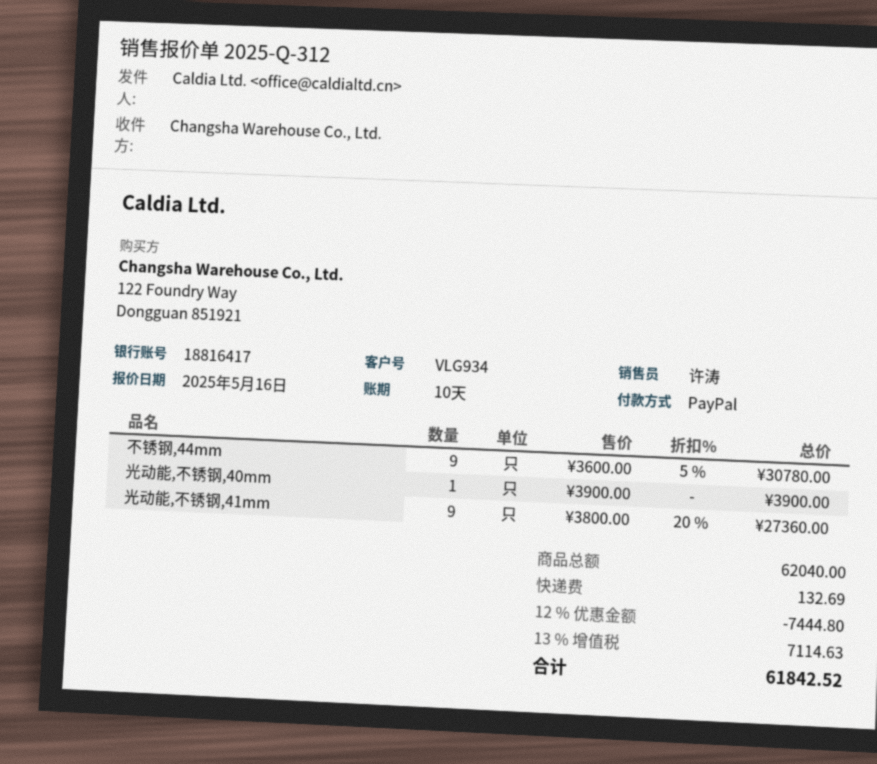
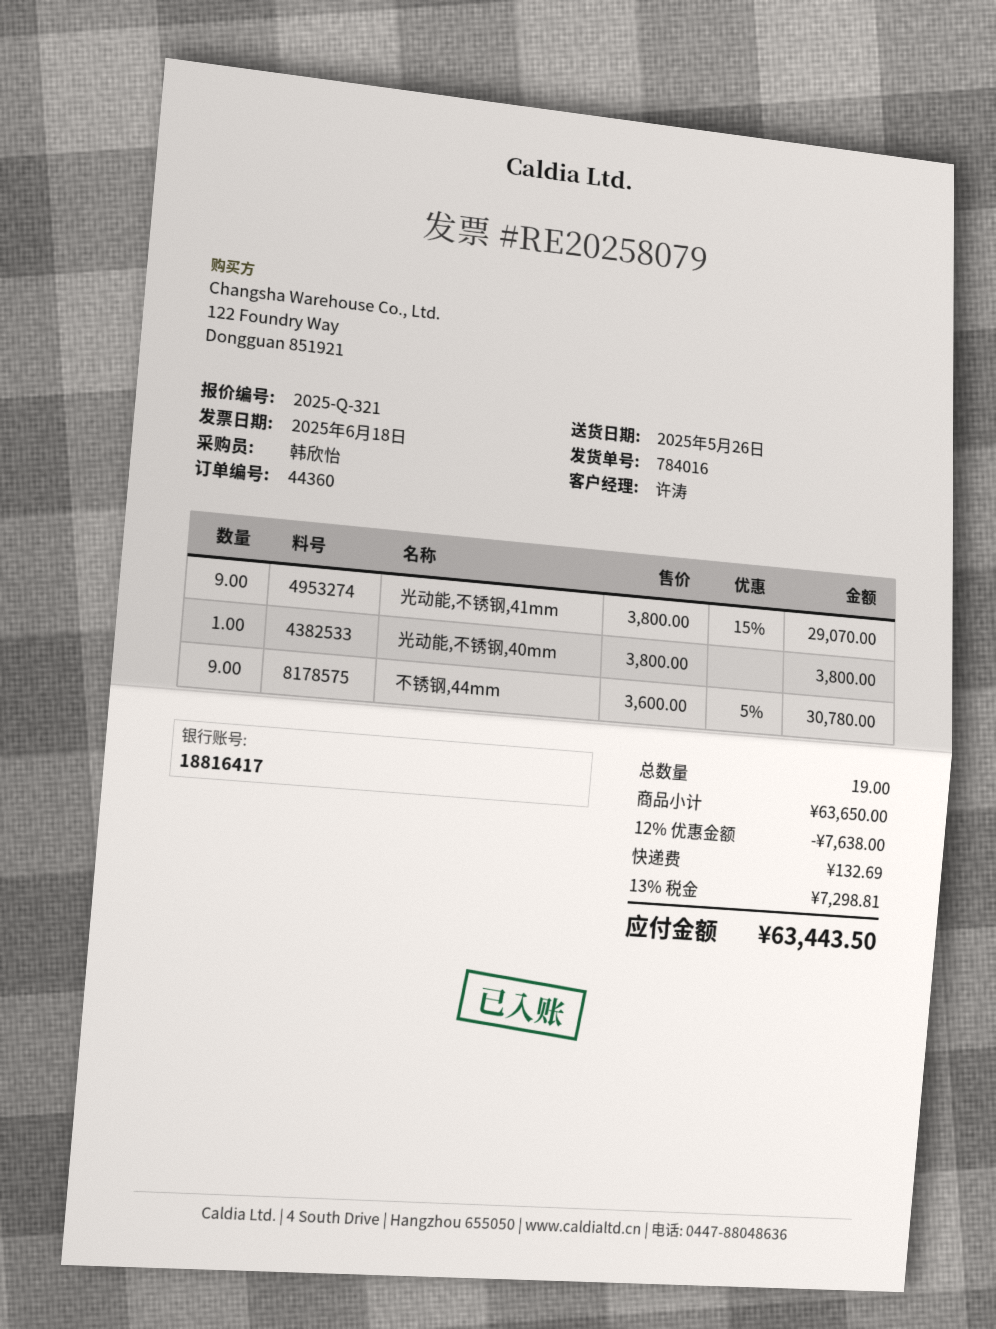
quote number: 2025-Q-312 -> 2025-Q-321
光动能,不锈钢,40mm: 1 x 3900.00 = 3900.00 -> 1 x 3800.00 = 3800.00
光动能,不锈钢,41mm: 9 x 3800.00 - 20% = 27360.00 -> 9 x 3800.00 - 15% = 29070.00
subtotal: 62040.00 -> 63650.00
discount: 12% = 7444.80 -> 12% = 7638.00
tax: 13% = 7114.63 -> 13% = 7298.81
total: 61842.52 -> 63443.50

